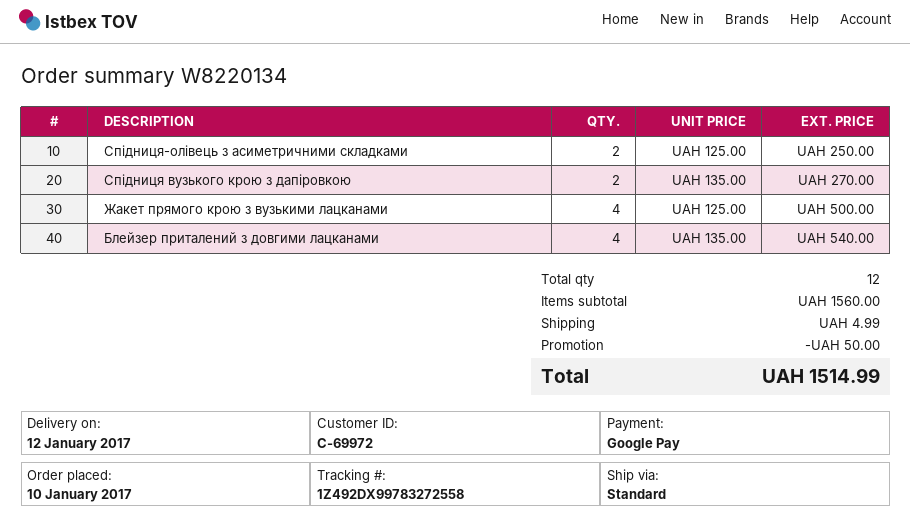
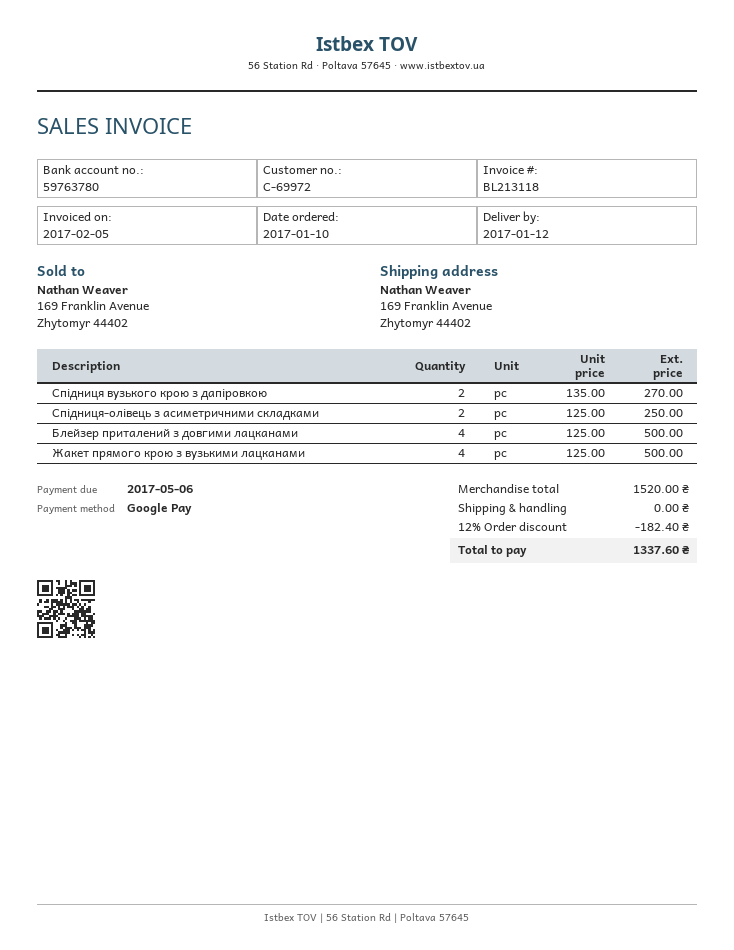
Блейзер приталений з довгими лацканами: 4 x 135.00 = 540.00 -> 4 x 125.00 = 500.00
subtotal: 1560.00 -> 1520.00
discount: 50.00 -> 182.40
shipping: 4.99 -> 0.00
total: 1514.99 -> 1337.60

